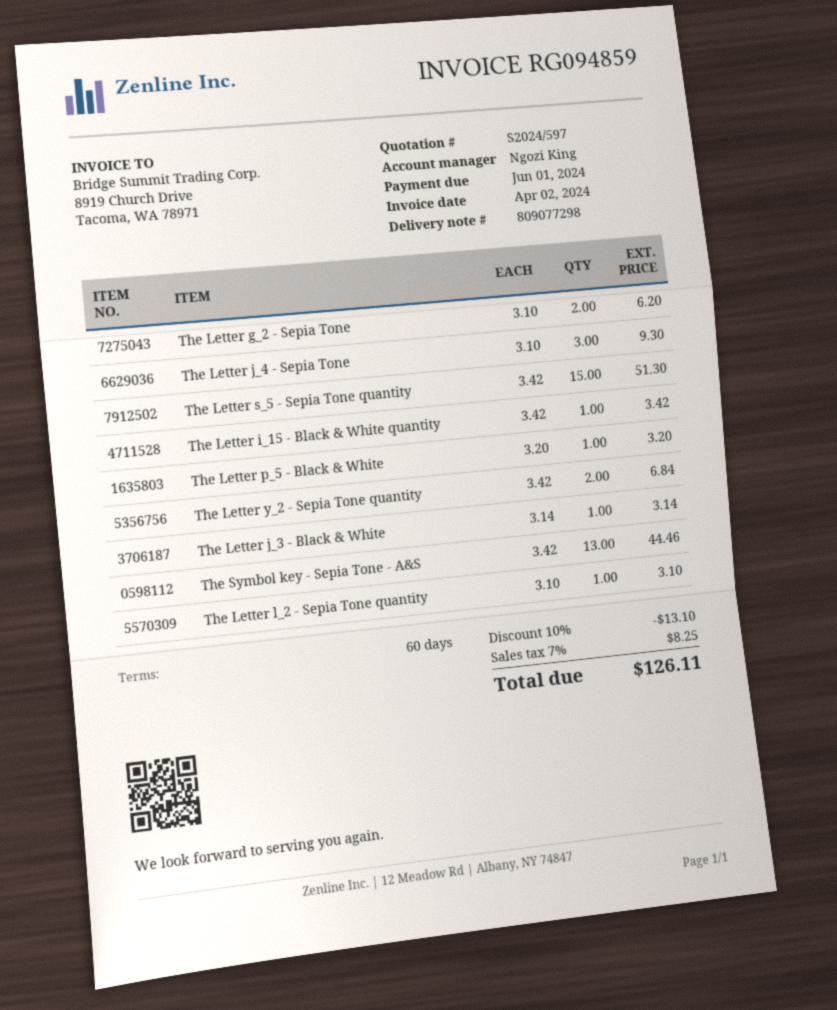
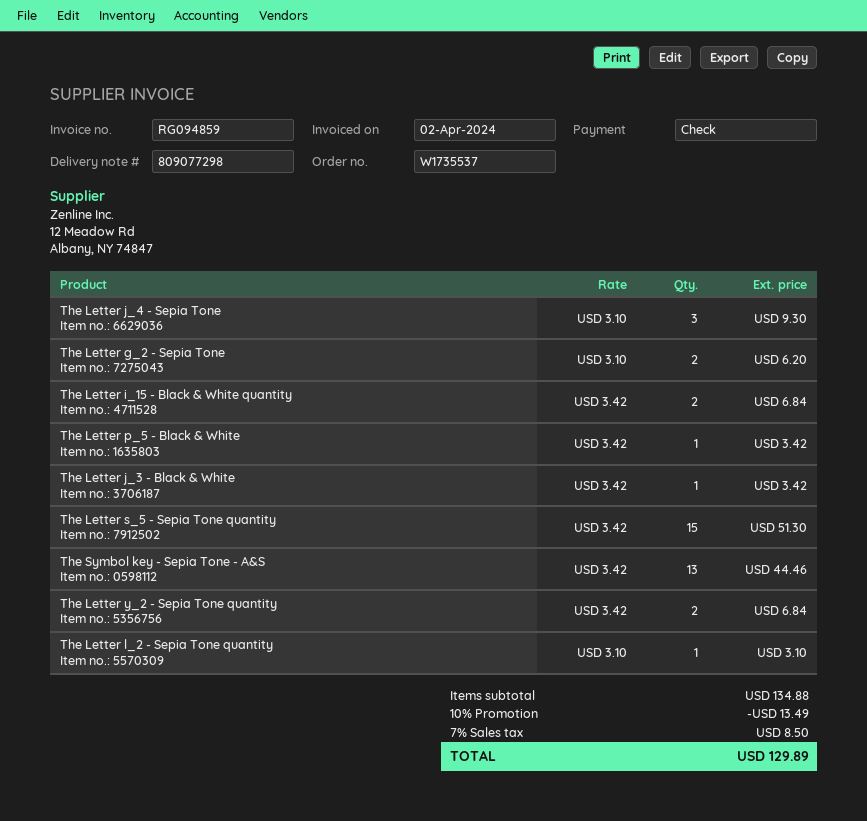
The Letter i_15 - Black & White quantity: 1 x 3.42 = 3.42 -> 2 x 3.42 = 6.84
The Letter p_5 - Black & White: 1 x 3.20 = 3.20 -> 1 x 3.42 = 3.42
The Letter j_3 - Black & White: 1 x 3.14 = 3.14 -> 1 x 3.42 = 3.42
discount: 10% = 13.10 -> 10% = 13.49
tax: 7% = 8.25 -> 7% = 8.50
total: 126.11 -> 129.89

